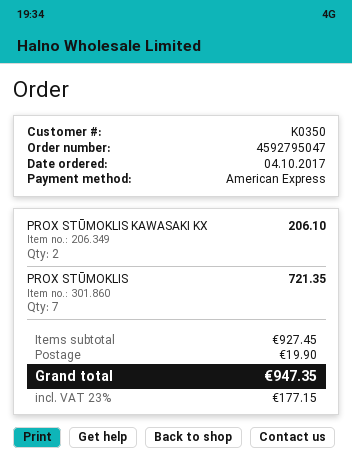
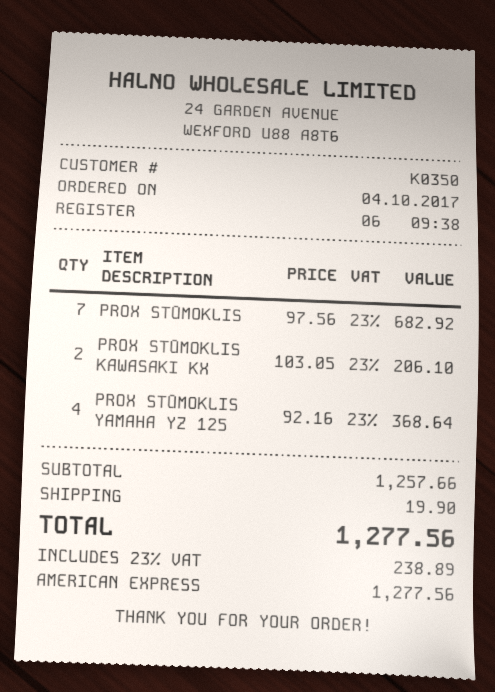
PROX STŪMOKLIS: 7 for 721.35 -> 7 for 682.92
PROX STŪMOKLIS YAMAHA YZ 125: none -> 4 for 368.64
subtotal: 927.45 -> 1257.66
tax: 23% = 177.15 -> 23% = 238.89
total: 947.35 -> 1277.56

